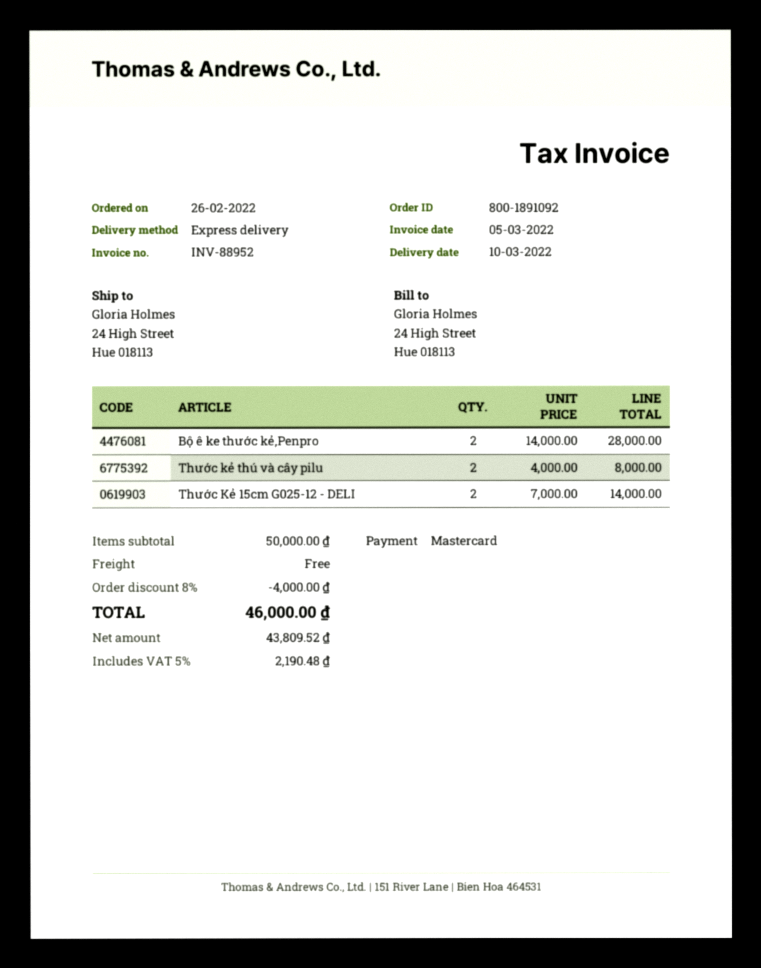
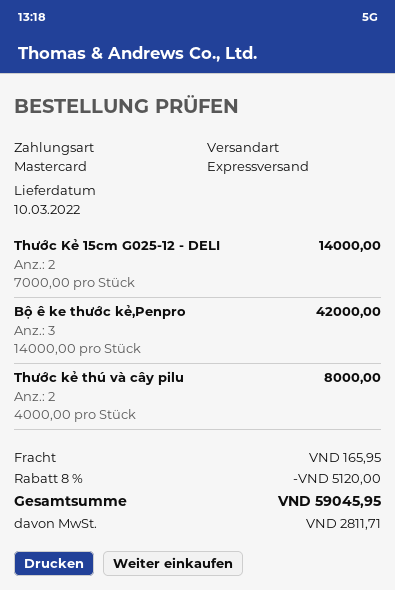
Bộ ê ke thước kẻ,Penpro: 2 x 14000.00 = 28000.00 -> 3 x 14000.00 = 42000.00
discount: 8% = 4000.00 -> 8% = 5120.00
shipping: 0.00 -> 165.95
tax: 2190.48 -> 2811.71
total: 46000.00 -> 59045.95

